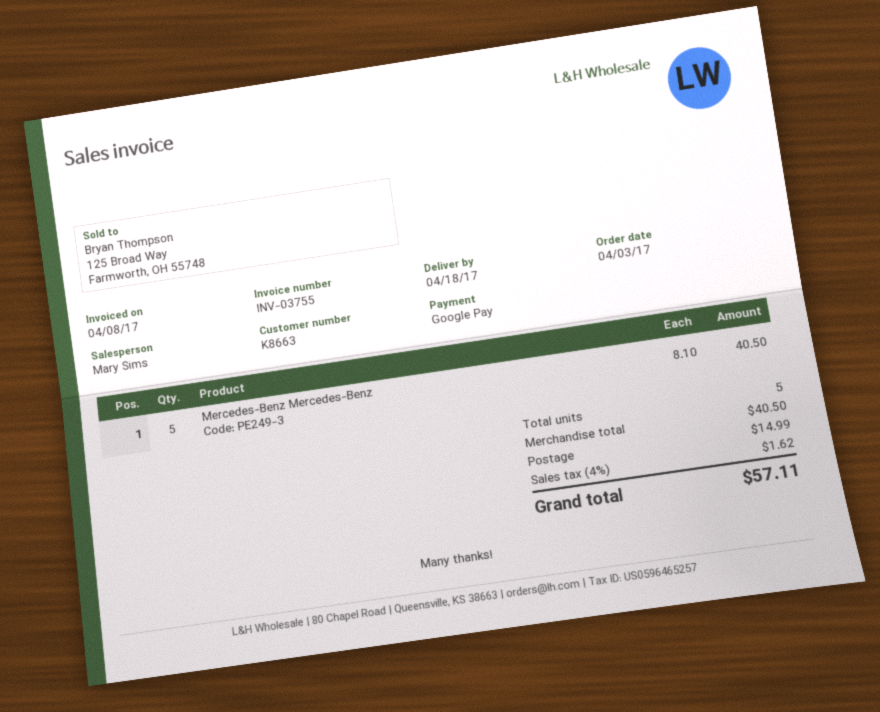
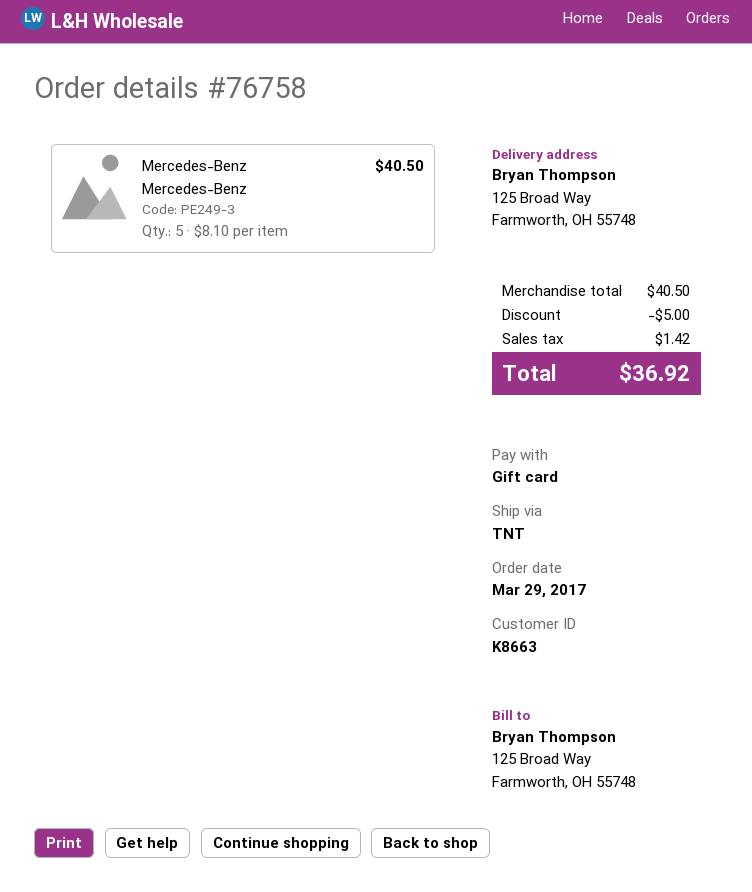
order date: 2017-04-03 -> 2017-03-29
payment method: Google Pay -> gift card
discount: none -> 5.00
shipping: 14.99 -> none
tax: 1.62 -> 1.42
total: 57.11 -> 36.92

